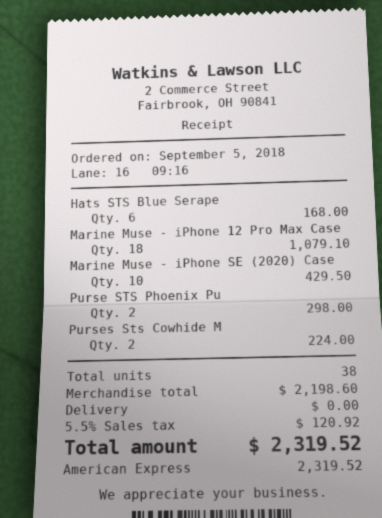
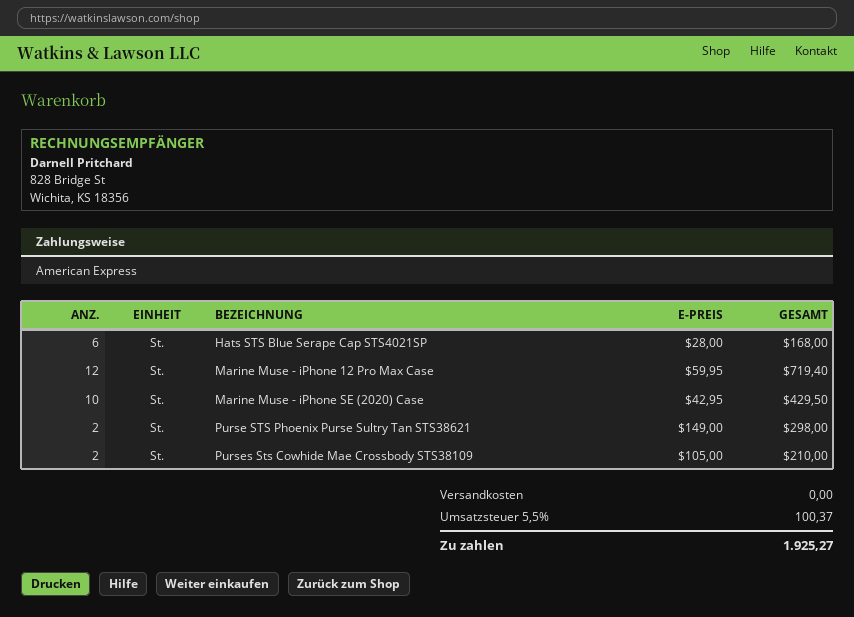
Marine Muse - iPhone 12 Pro Max Case: 18 for 1079.10 -> 12 for 719.40
Purses Sts Cowhide M: 2 for 224.00 -> 2 for 210.00
tax: 5.5% = 120.92 -> 5.5% = 100.37
total: 2319.52 -> 1925.27

